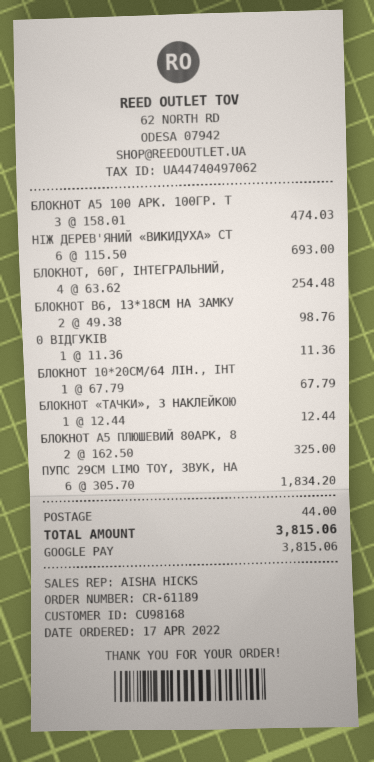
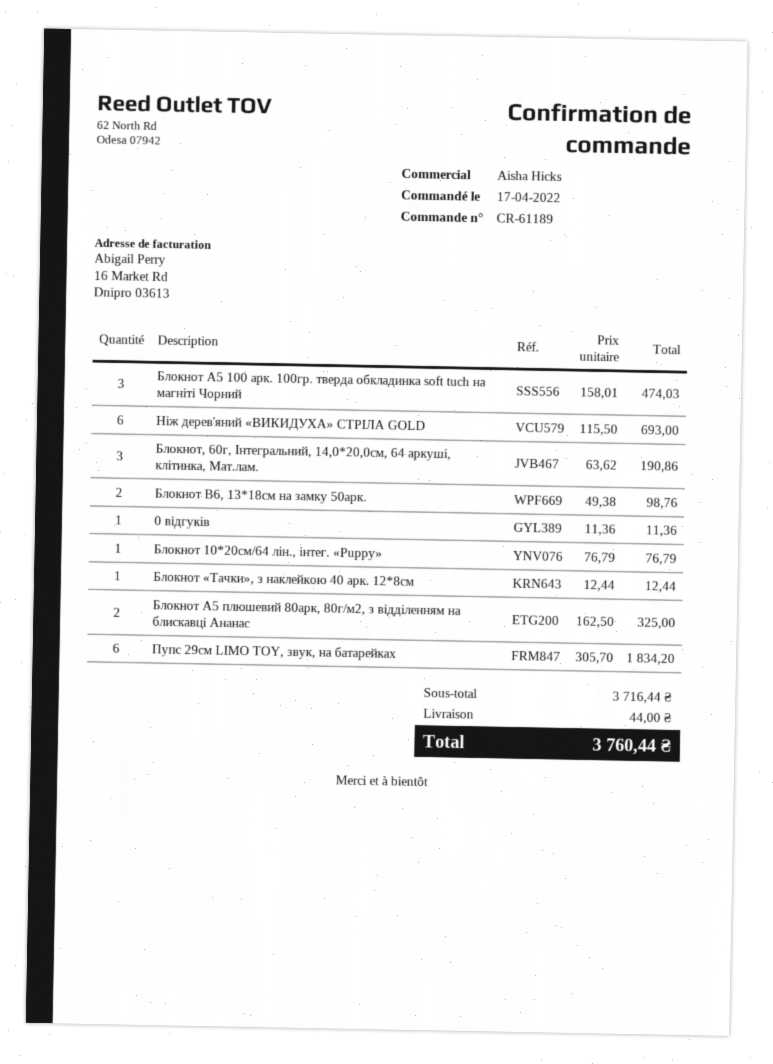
БЛОКНОТ, 60Г, ІНТЕГРАЛЬНИЙ,: 4 x 63.62 = 254.48 -> 3 x 63.62 = 190.86
БЛОКНОТ 10*20СМ/64 ЛІН., ІНТ: 1 x 67.79 = 67.79 -> 1 x 76.79 = 76.79
total: 3815.06 -> 3760.44

